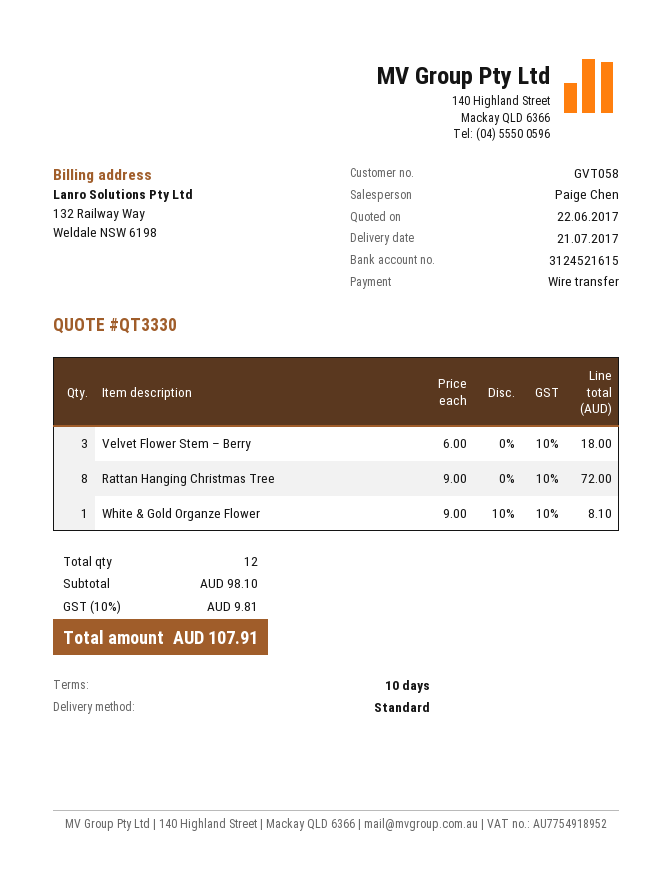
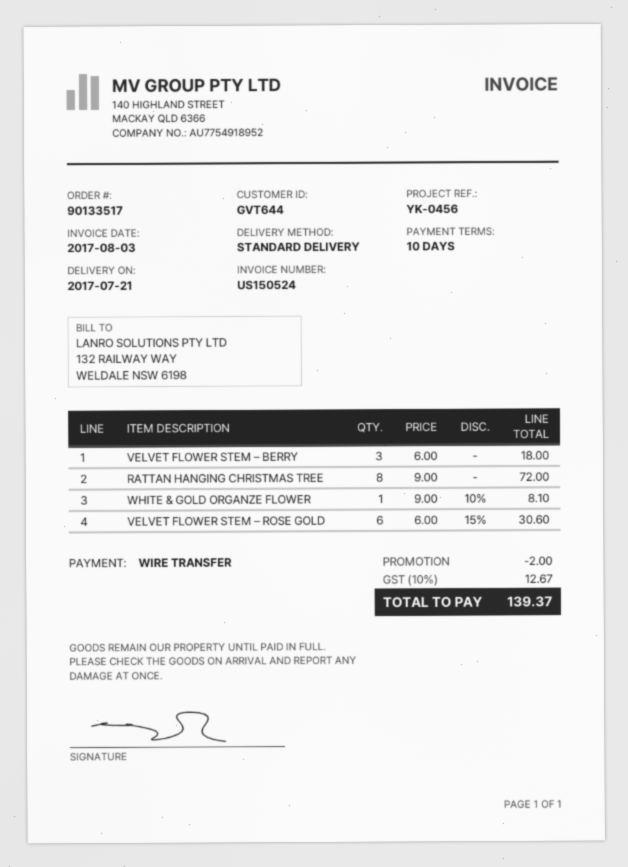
customer number: GVT058 -> GVT644
VELVET FLOWER STEM – ROSE GOLD: none -> 6 x 6.00 - 15% = 30.60
discount: none -> 2.00
tax: 10% = 9.81 -> 10% = 12.67
total: 107.91 -> 139.37

